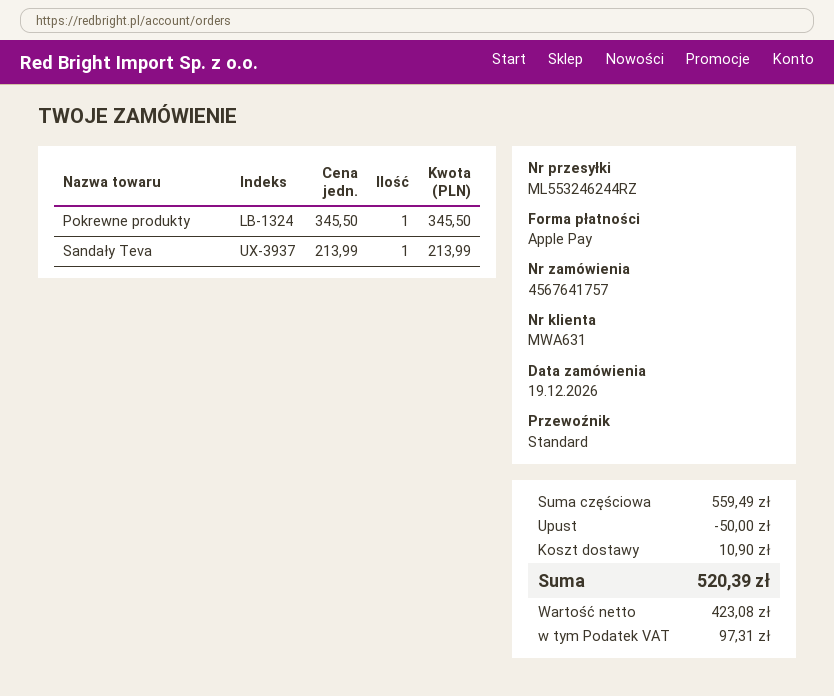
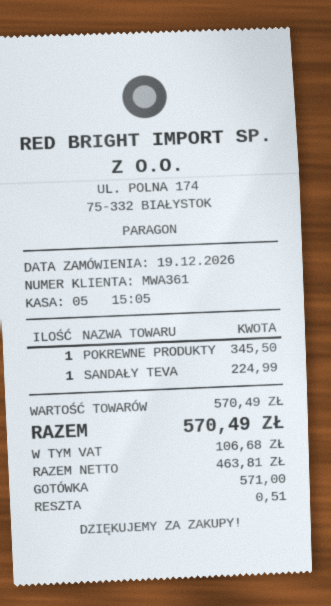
customer number: MWA631 -> MWA361
payment method: Apple Pay -> cash
Sandały Teva: 1 for 213.99 -> 1 for 224.99
subtotal: 559.49 -> 570.49
discount: 50.00 -> none
shipping: 10.90 -> none
net: 423.08 -> 463.81
tax: 97.31 -> 106.68
total: 520.39 -> 570.49

